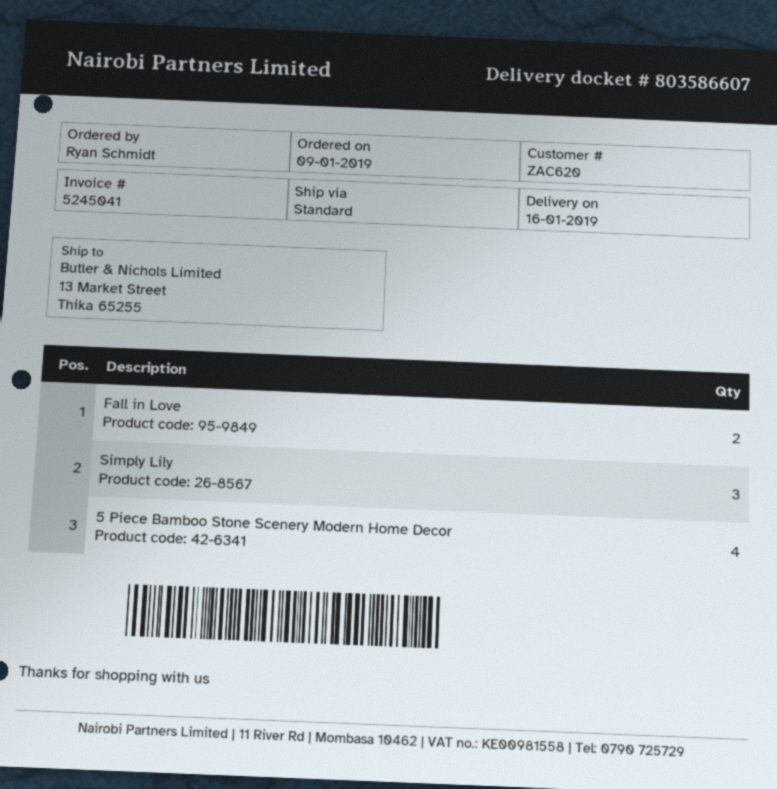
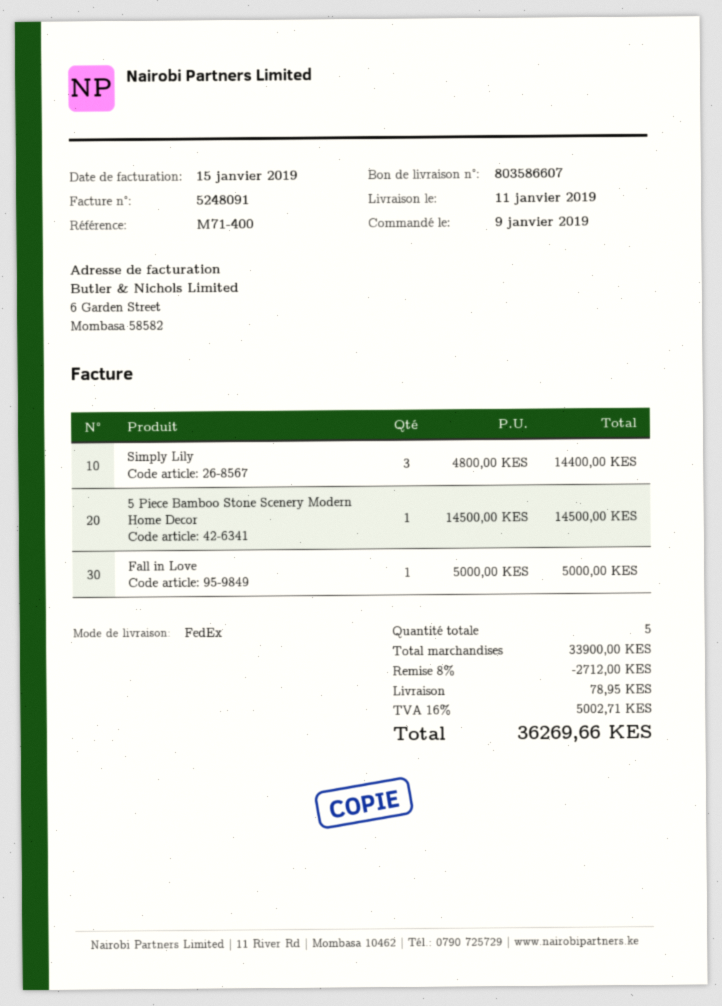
delivery date: 2019-01-16 -> 2019-01-11
invoice number: 5245041 -> 5248091
shipping method: standard -> FedEx
Fall in Love: 2 -> 1
5 Piece Bamboo Stone Scenery Modern Home Decor: 4 -> 1

